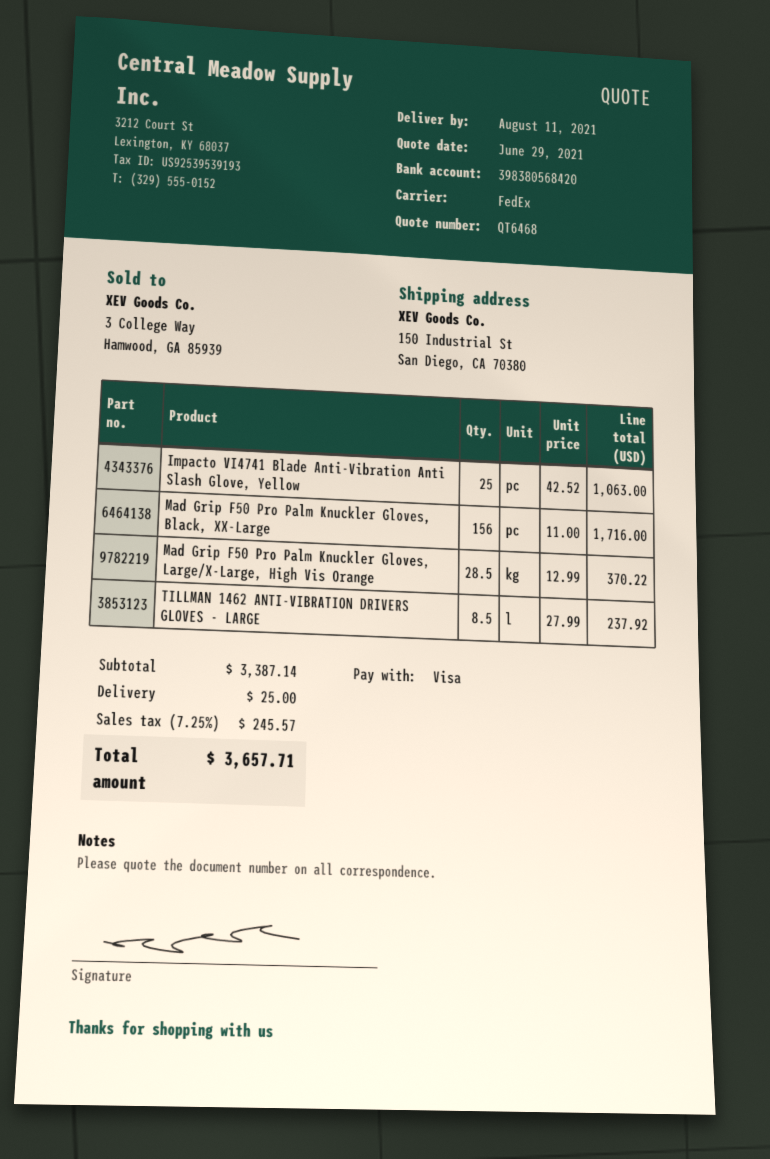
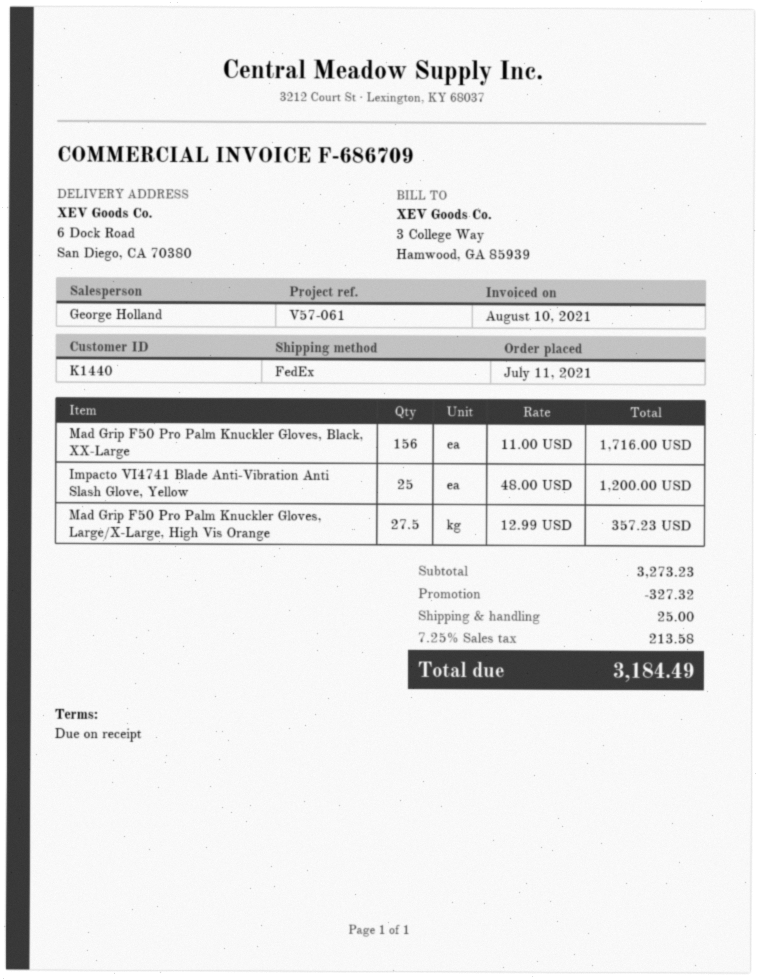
ship to: 150 Industrial St, San Diego, CA 70380 -> 6 Dock Road, San Diego, CA 70380
Impacto VI4741 Blade Anti-Vibration Anti Slash Glove, Yellow: 25 x 42.52 = 1063.00 -> 25 x 48.00 = 1200.00
Mad Grip F50 Pro Palm Knuckler Gloves, Large/X-Large, High Vis Orange: 28.5 x 12.99 = 370.22 -> 27.5 x 12.99 = 357.23
TILLMAN 1462 ANTI-VIBRATION DRIVERS GLOVES - LARGE: 8.5 x 27.99 = 237.92 -> none
subtotal: 3387.14 -> 3273.23
discount: none -> 327.32
tax: 7.25% = 245.57 -> 7.25% = 213.58
total: 3657.71 -> 3184.49

